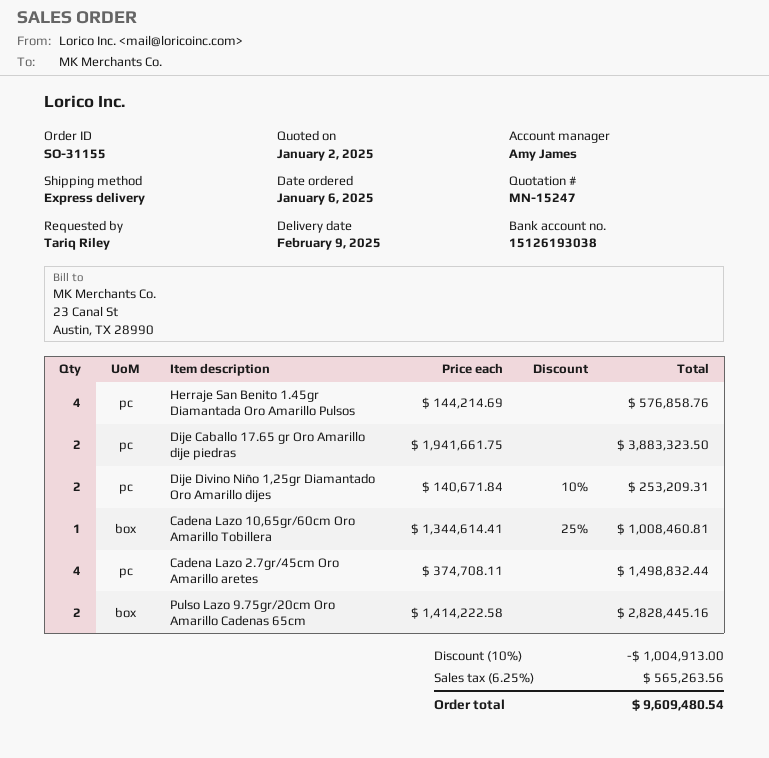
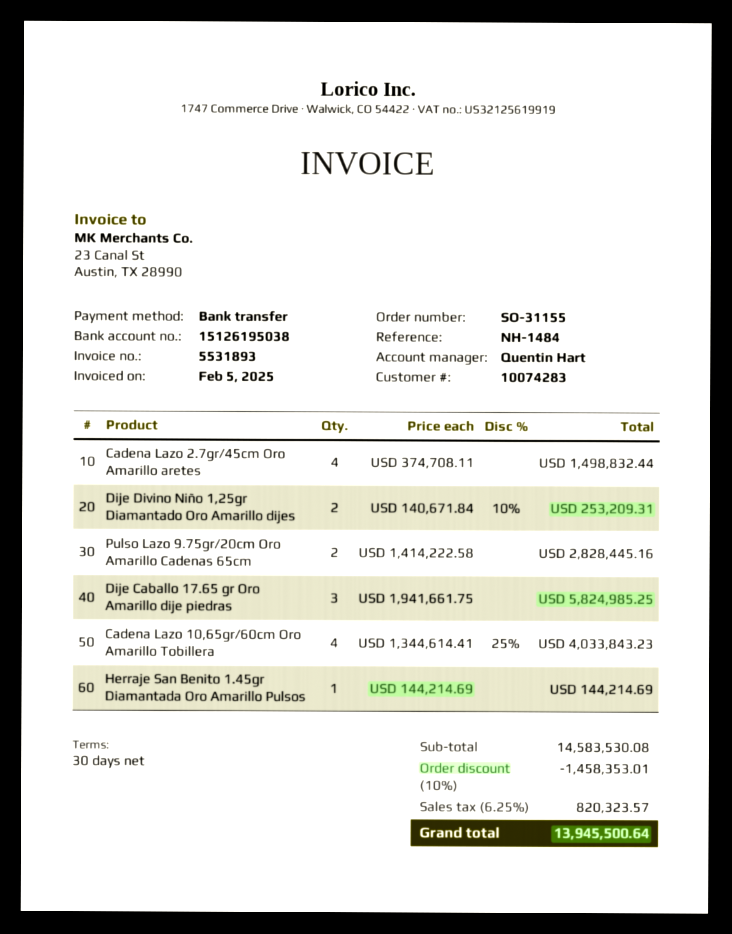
sales rep: Amy James -> Quentin Hart
bank account: 15126193038 -> 15126195038
Herraje San Benito 1.45gr Diamantada Oro Amarillo Pulsos: 4 x 144214.69 = 576858.76 -> 1 x 144214.69 = 144214.69
Dije Caballo 17.65 gr Oro Amarillo dije piedras: 2 x 1941661.75 = 3883323.50 -> 3 x 1941661.75 = 5824985.25
Cadena Lazo 10,65gr/60cm Oro Amarillo Tobillera: 1 x 1344614.41 - 25% = 1008460.81 -> 4 x 1344614.41 - 25% = 4033843.23
discount: 10% = 1004913.00 -> 10% = 1458353.01
tax: 6.25% = 565263.56 -> 6.25% = 820323.57
total: 9609480.54 -> 13945500.64

